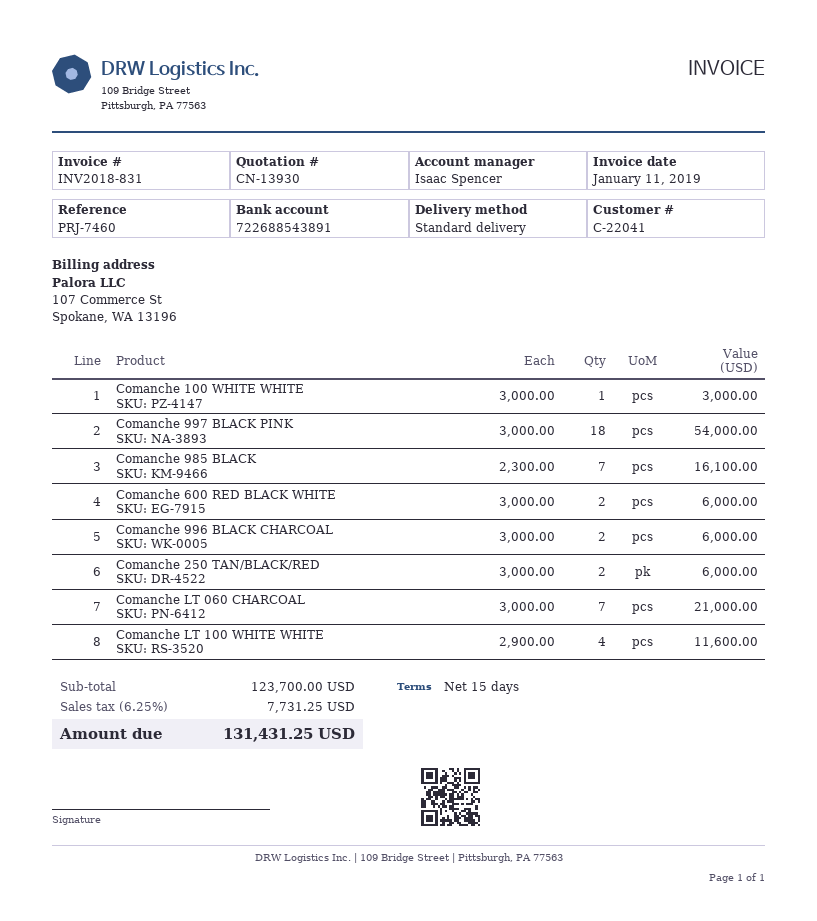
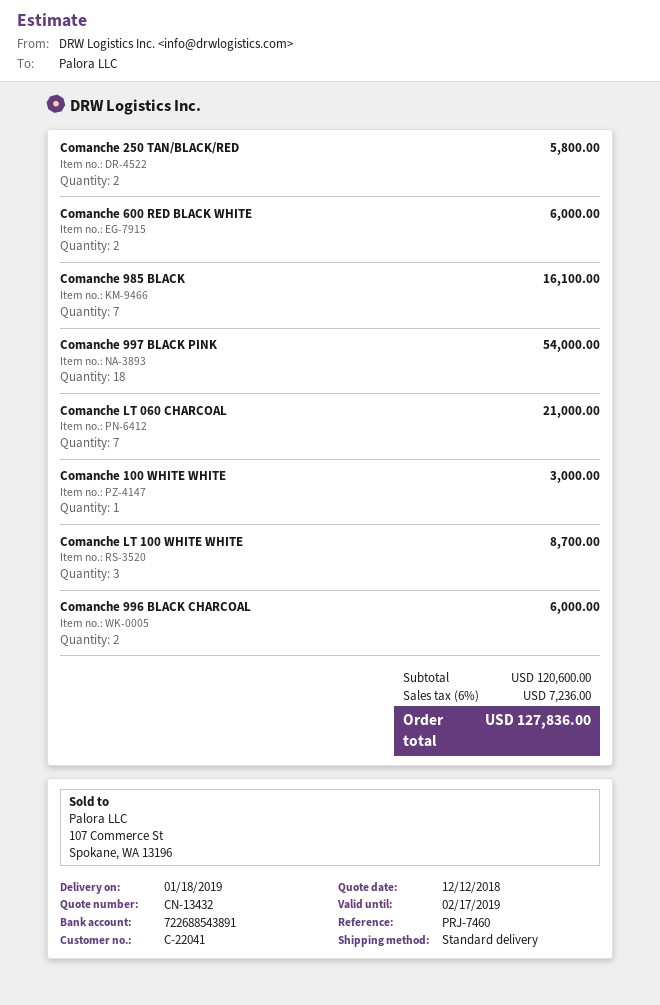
quote number: CN-13930 -> CN-13432
Comanche 250 TAN/BLACK/RED: 2 for 6000.00 -> 2 for 5800.00
Comanche LT 100 WHITE WHITE: 4 for 11600.00 -> 3 for 8700.00
subtotal: 123700.00 -> 120600.00
tax: 6.25% = 7731.25 -> 6% = 7236.00
total: 131431.25 -> 127836.00

